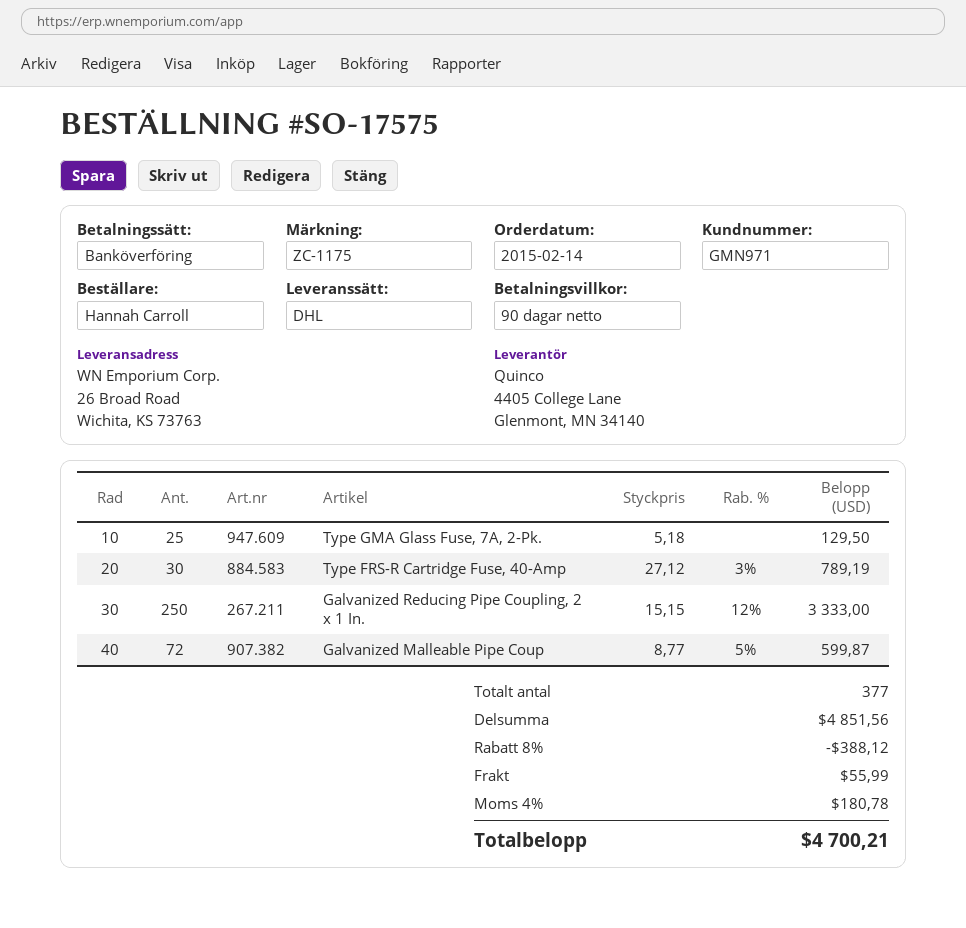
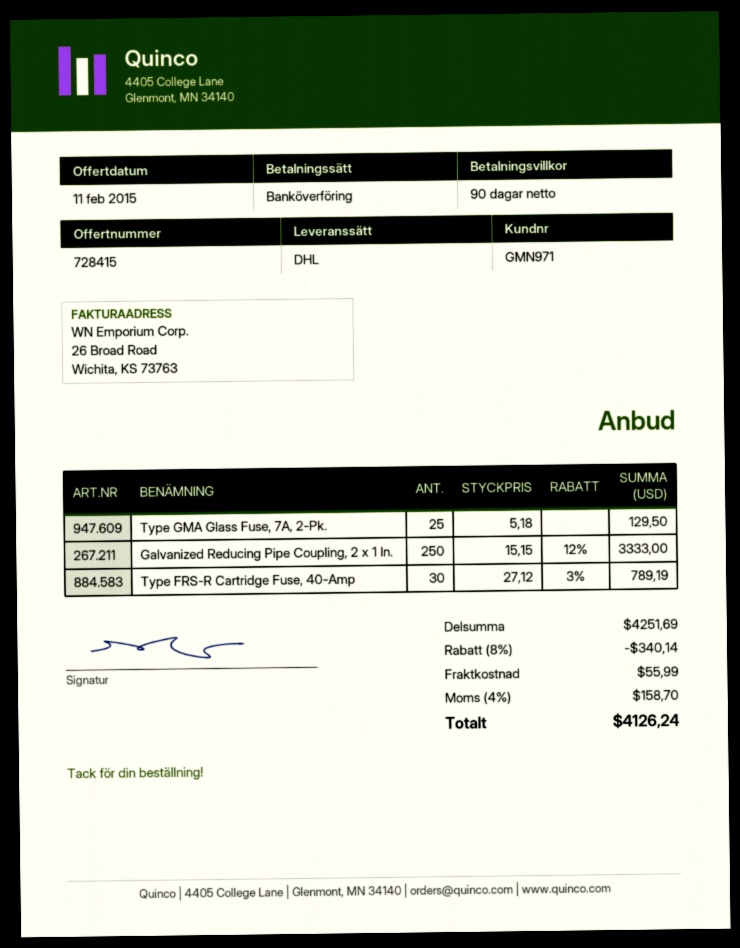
Galvanized Malleable Pipe Coup: 72 x 8.77 - 5% = 599.87 -> none
subtotal: 4851.56 -> 4251.69
discount: 8% = 388.12 -> 8% = 340.14
tax: 4% = 180.78 -> 4% = 158.70
total: 4700.21 -> 4126.24

